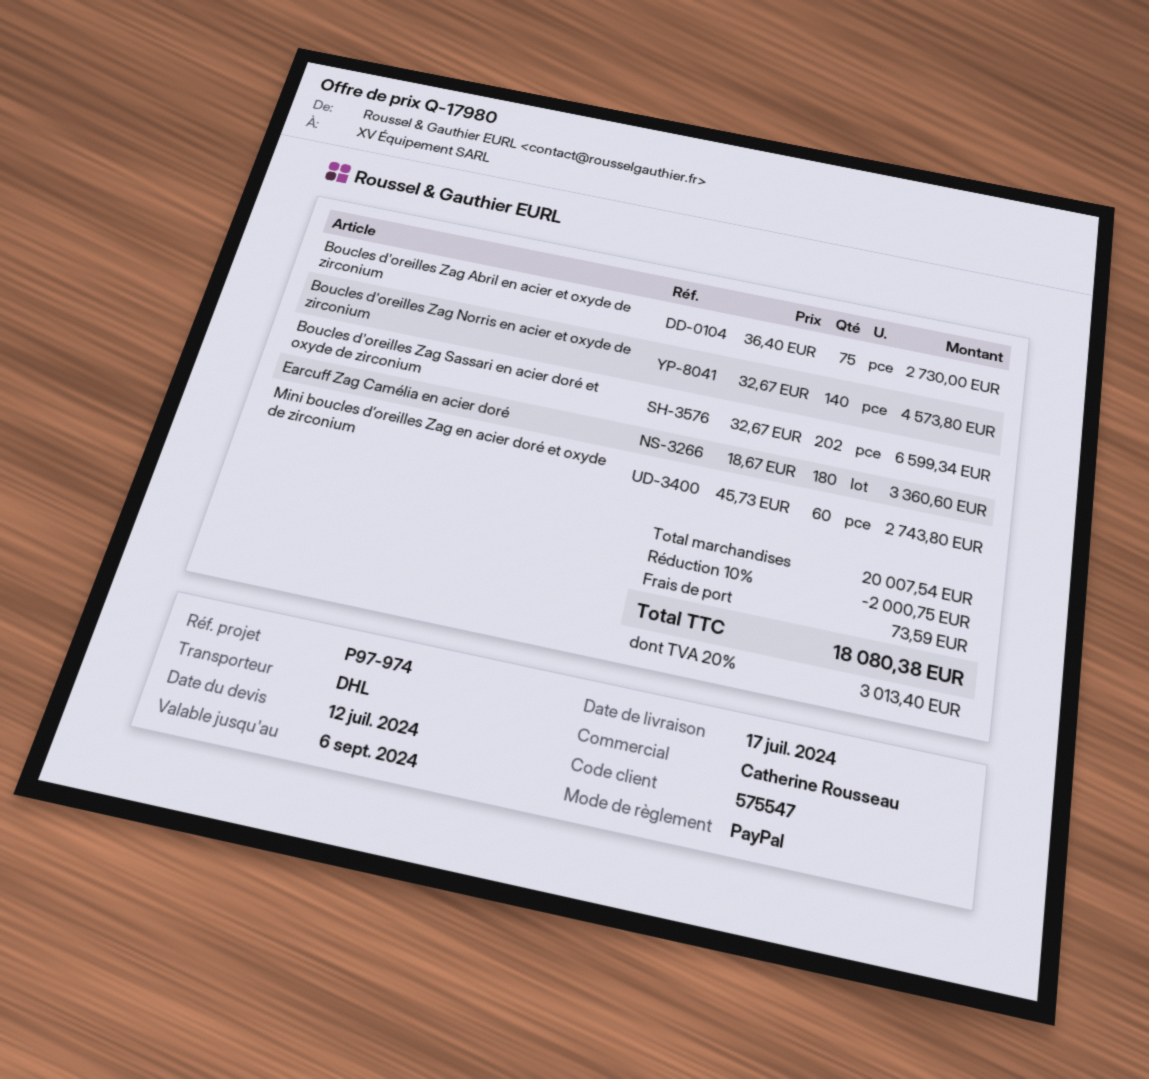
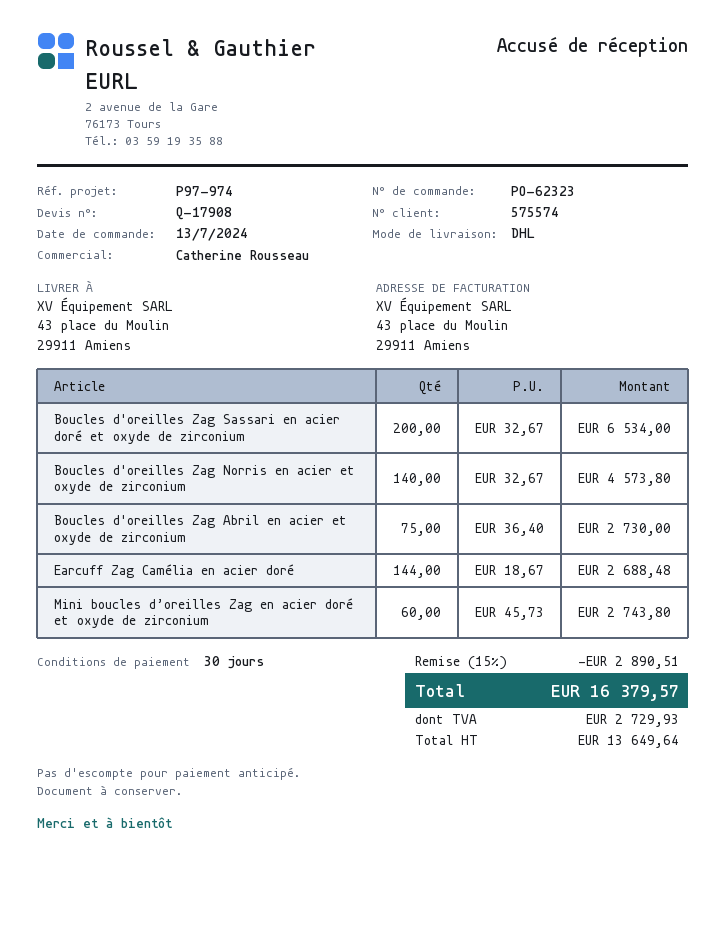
quote number: Q-17980 -> Q-17908
customer number: 575547 -> 575574
Boucles d'oreilles Zag Sassari en acier doré et oxyde de zirconium: 202 x 32.67 = 6599.34 -> 200 x 32.67 = 6534.00
Earcuff Zag Camélia en acier doré: 180 x 18.67 = 3360.60 -> 144 x 18.67 = 2688.48
discount: 10% = 2000.75 -> 15% = 2890.51
shipping: 73.59 -> none
tax: 3013.40 -> 2729.93
total: 18080.38 -> 16379.57

